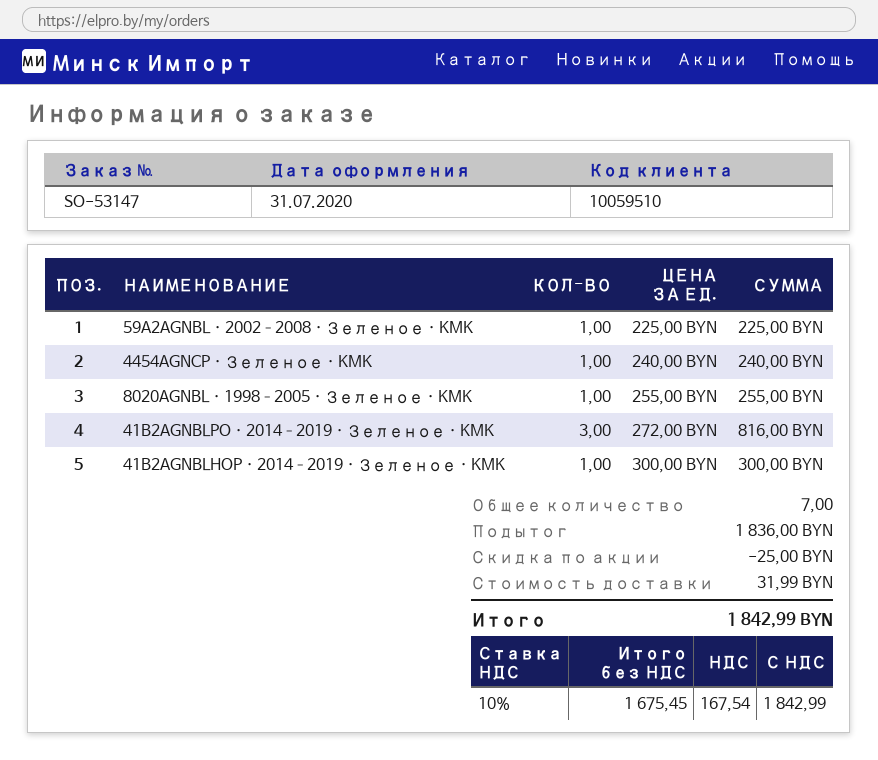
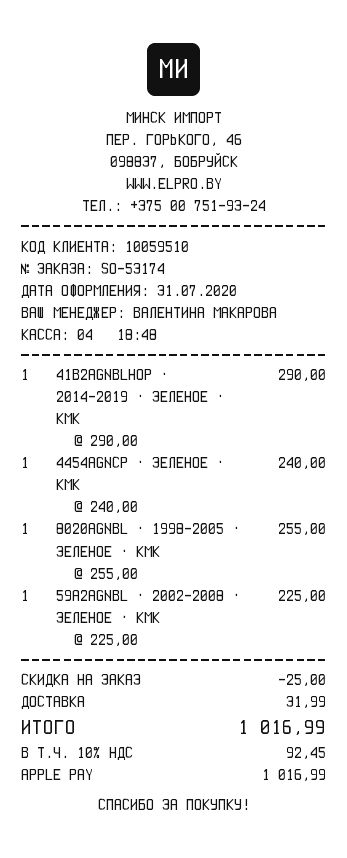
order number: SO-53147 -> SO-53174
41B2AGNBLPO · 2014–2019 · Зеленое · KMK: 3 x 272.00 = 816.00 -> none
41B2AGNBLHOP · 2014–2019 · Зеленое · KMK: 1 x 300.00 = 300.00 -> 1 x 290.00 = 290.00
tax: 10% = 167.54 -> 10% = 92.45
total: 1842.99 -> 1016.99

